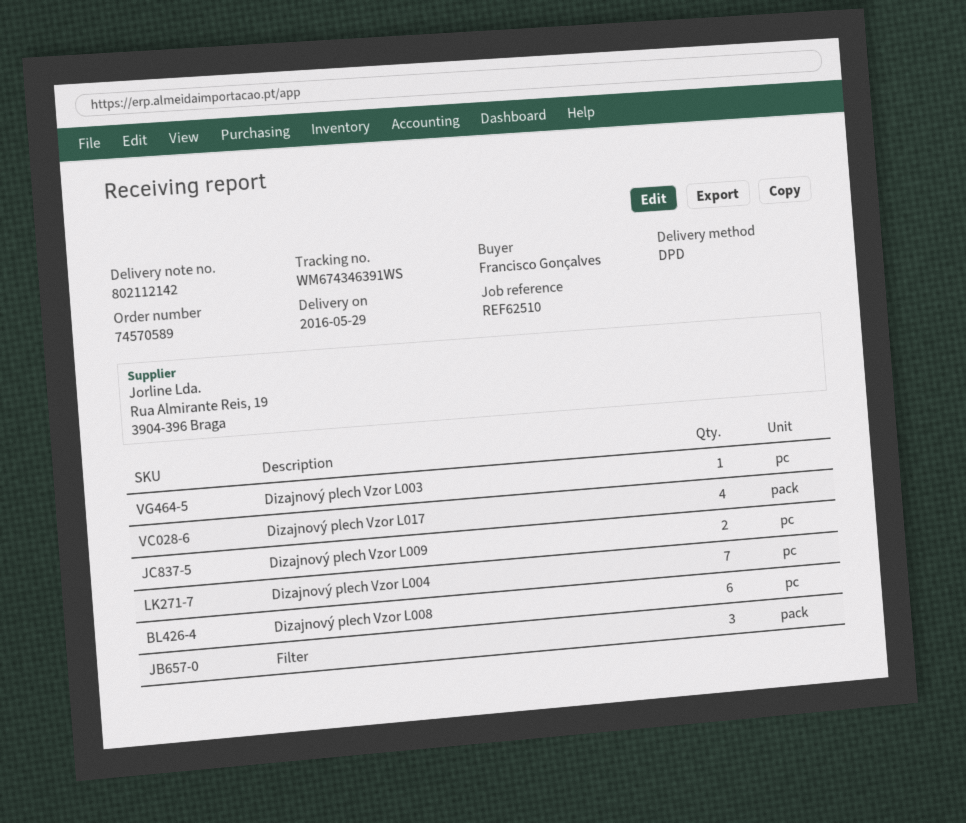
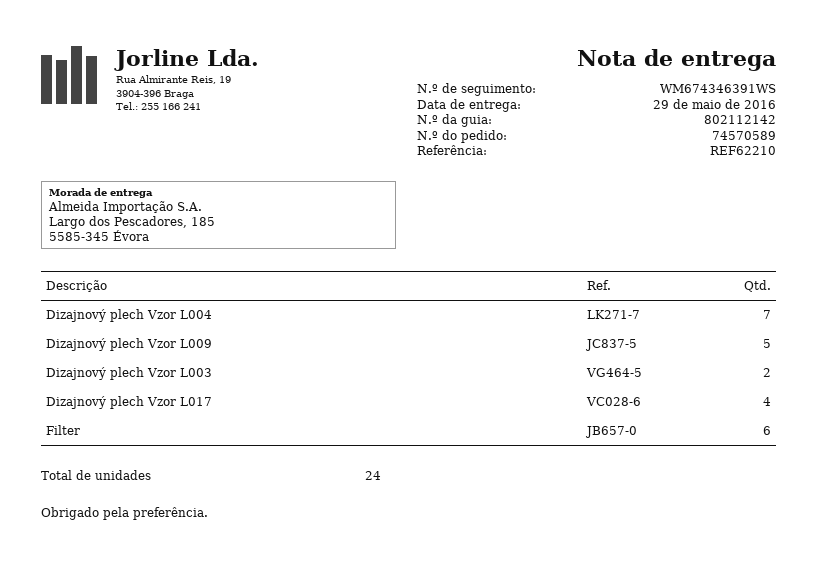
reference: REF62510 -> REF62210
Dizajnový plech Vzor L003: 1 -> 2
Dizajnový plech Vzor L009: 2 -> 5
Dizajnový plech Vzor L008: 6 -> none
Filter: 3 -> 6

